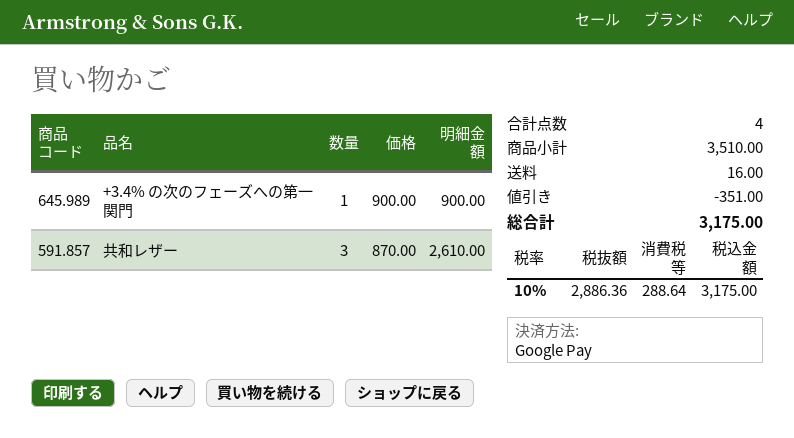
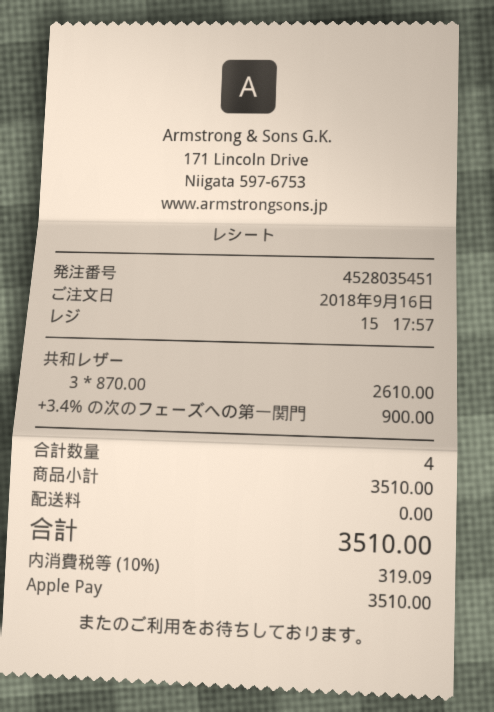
payment method: Google Pay -> Apple Pay
discount: 351.00 -> none
shipping: 16.00 -> 0.00
tax: 10% = 288.64 -> 10% = 319.09
total: 3175.00 -> 3510.00

